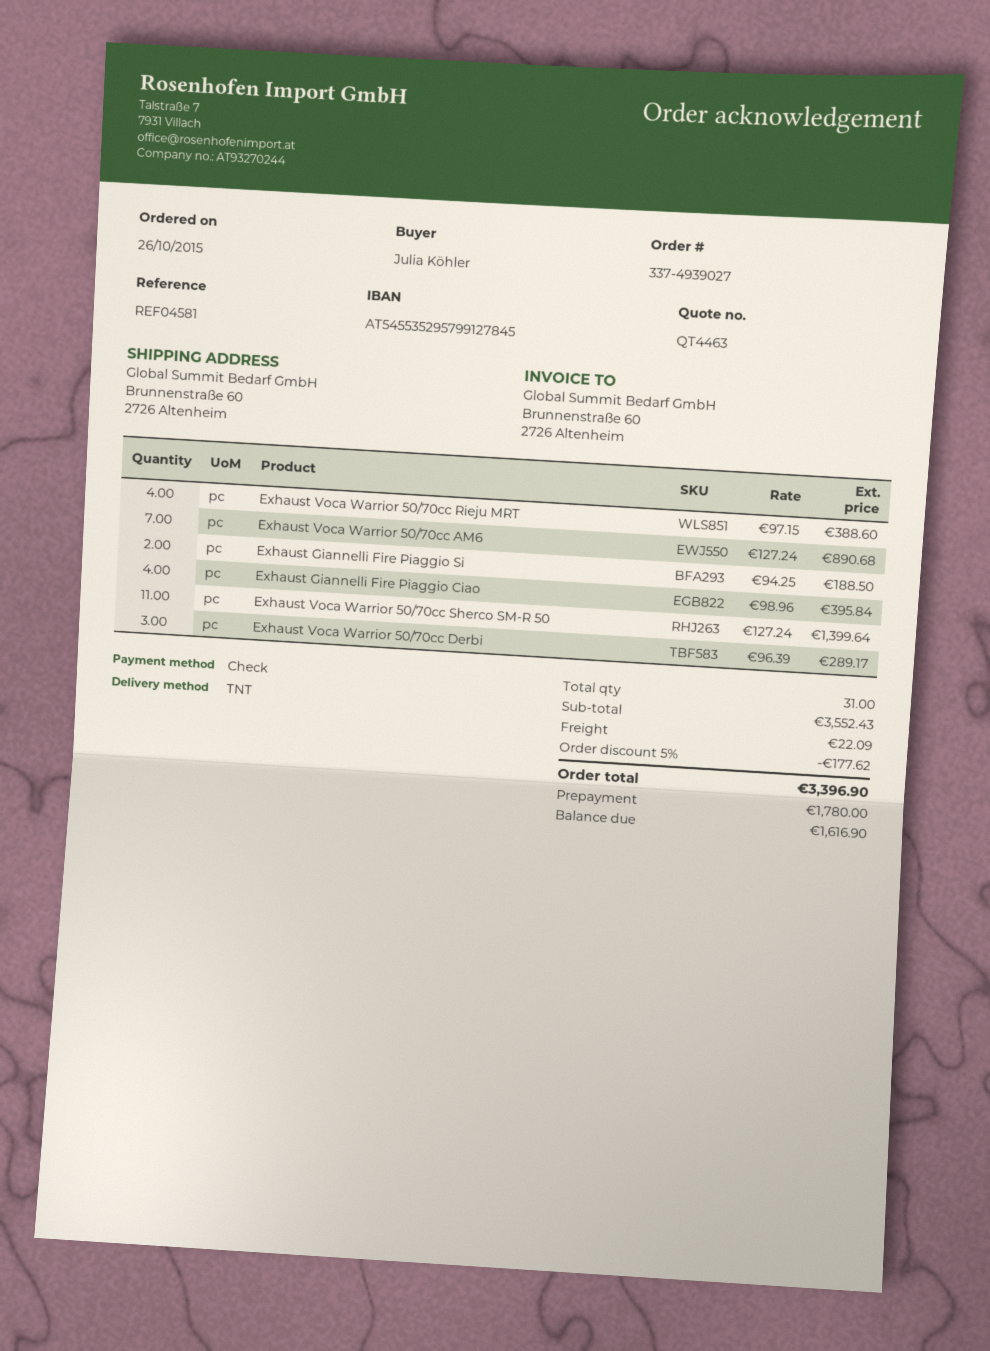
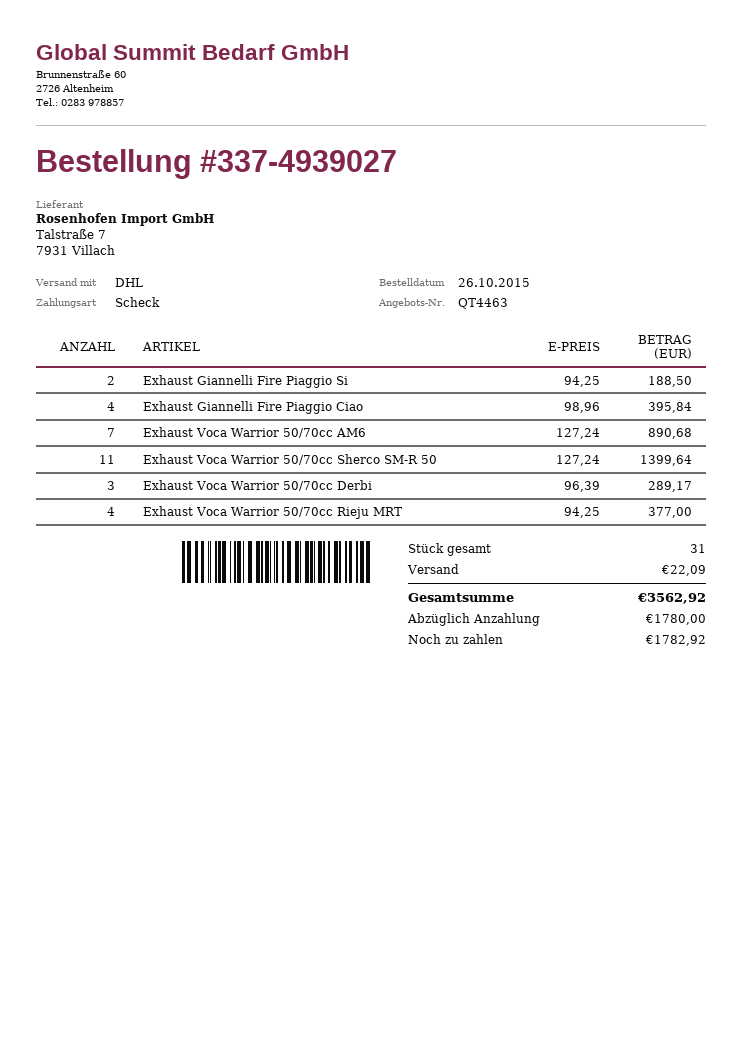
shipping method: TNT -> DHL
Exhaust Voca Warrior 50/70cc Rieju MRT: 4 x 97.15 = 388.60 -> 4 x 94.25 = 377.00
discount: 5% = 177.62 -> none
total: 3396.90 -> 3562.92
balance: 1616.90 -> 1782.92

